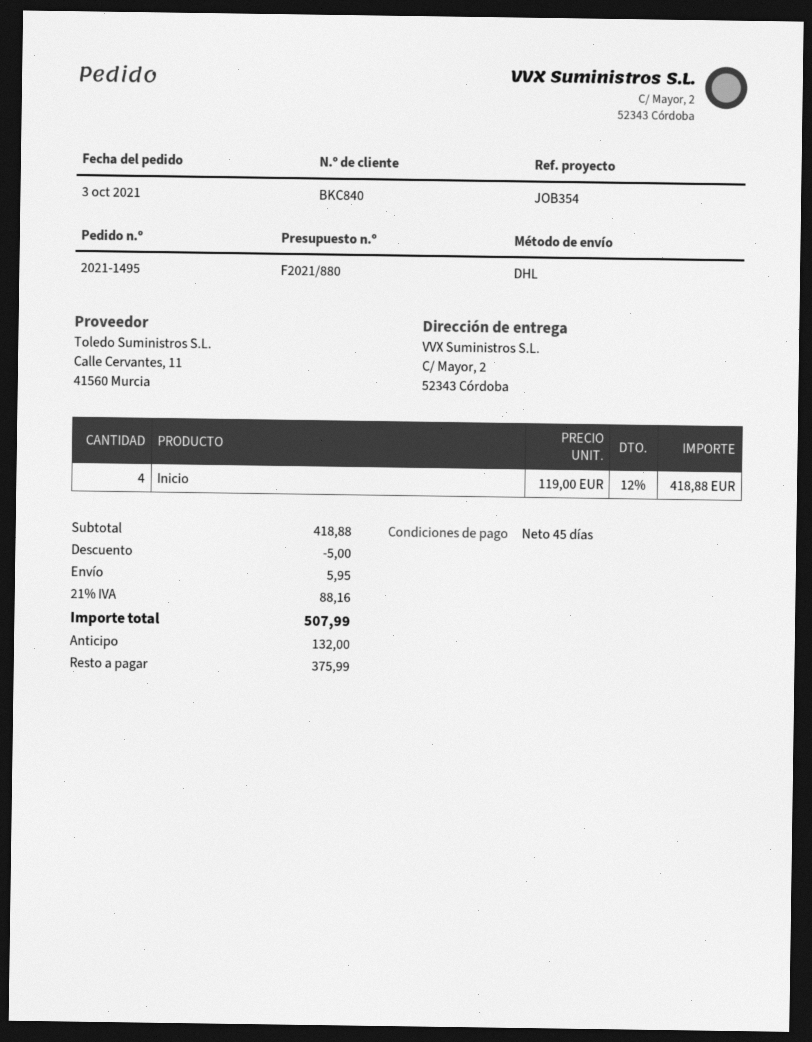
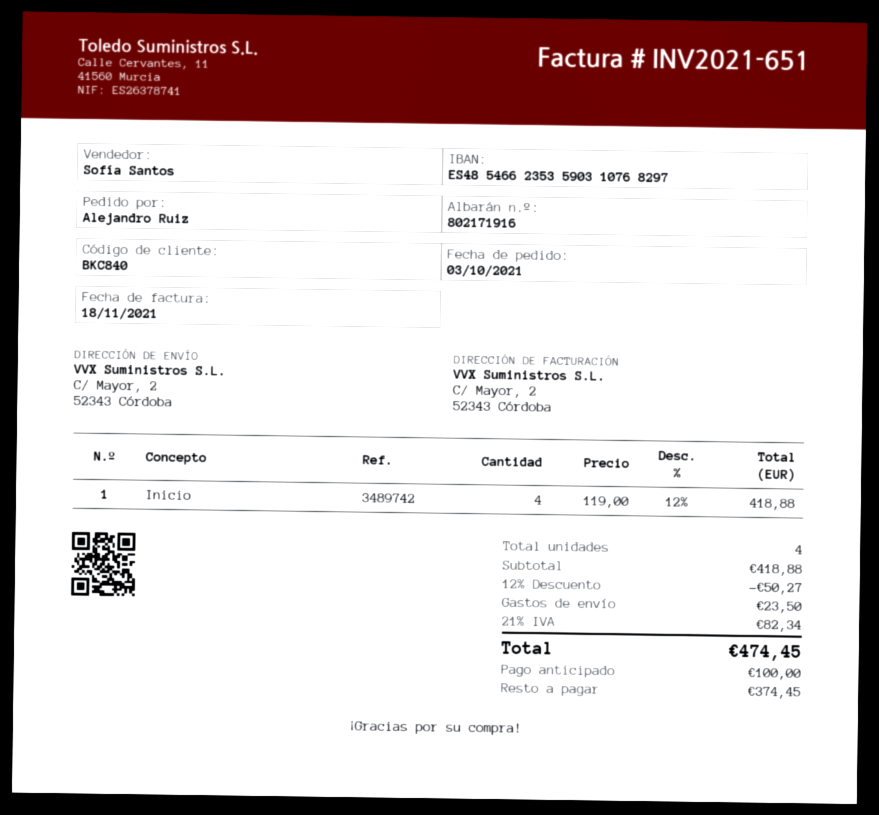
discount: 5.00 -> 50.27
shipping: 5.95 -> 23.50
tax: 21% = 88.16 -> 21% = 82.34
total: 507.99 -> 474.45
deposit: 132.00 -> 100.00
balance: 375.99 -> 374.45

